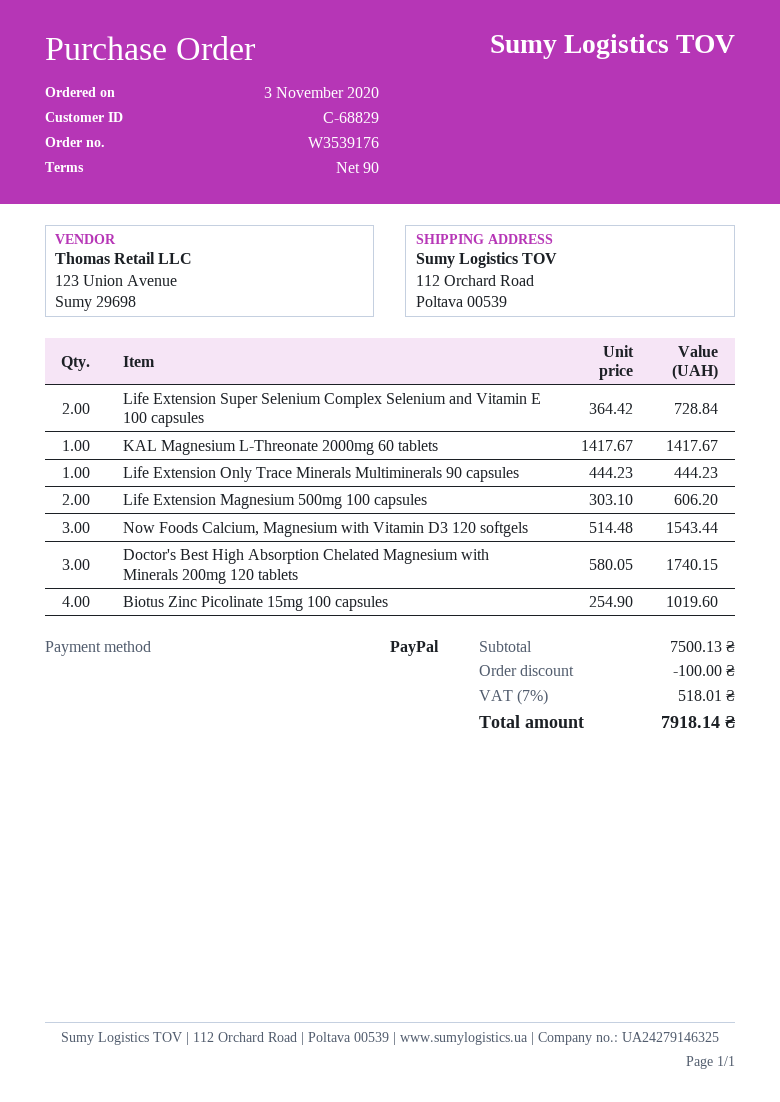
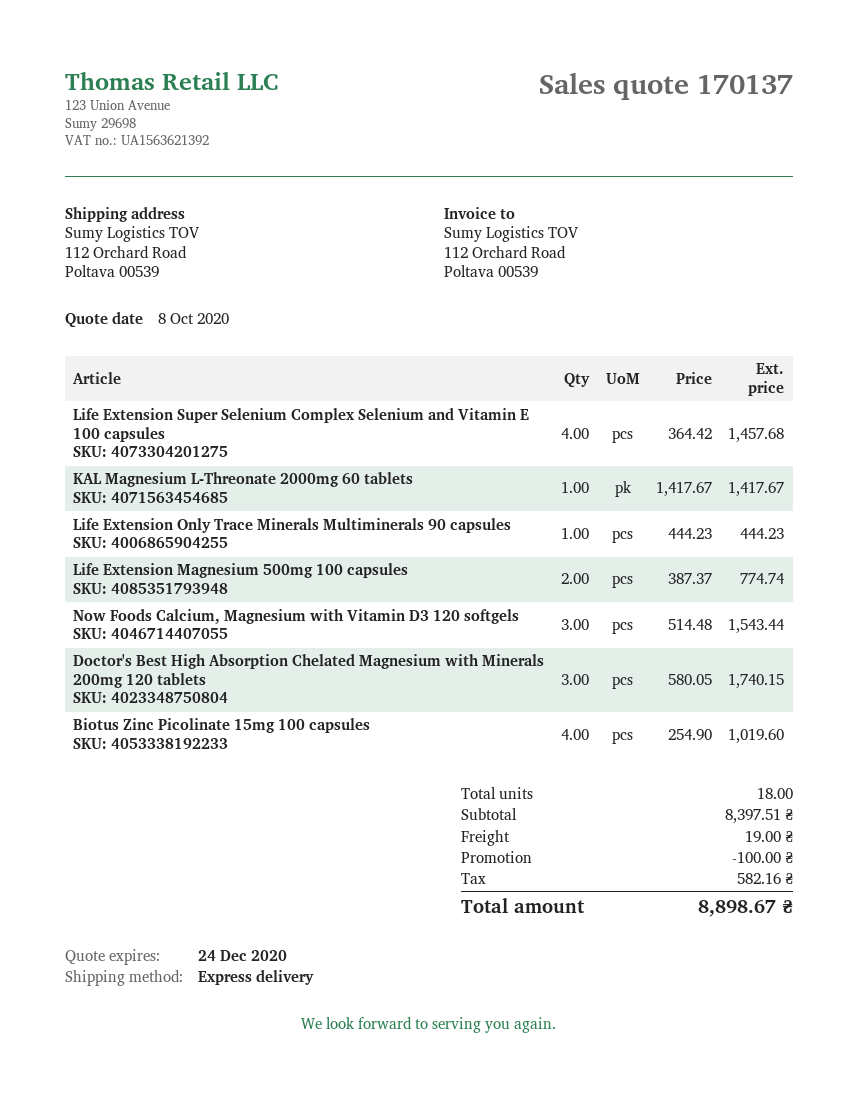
Life Extension Super Selenium Complex Selenium and Vitamin E 100 capsules: 2 x 364.42 = 728.84 -> 4 x 364.42 = 1457.68
Life Extension Magnesium 500mg 100 capsules: 2 x 303.10 = 606.20 -> 2 x 387.37 = 774.74
subtotal: 7500.13 -> 8397.51
shipping: none -> 19.00
tax: 518.01 -> 582.16
total: 7918.14 -> 8898.67

